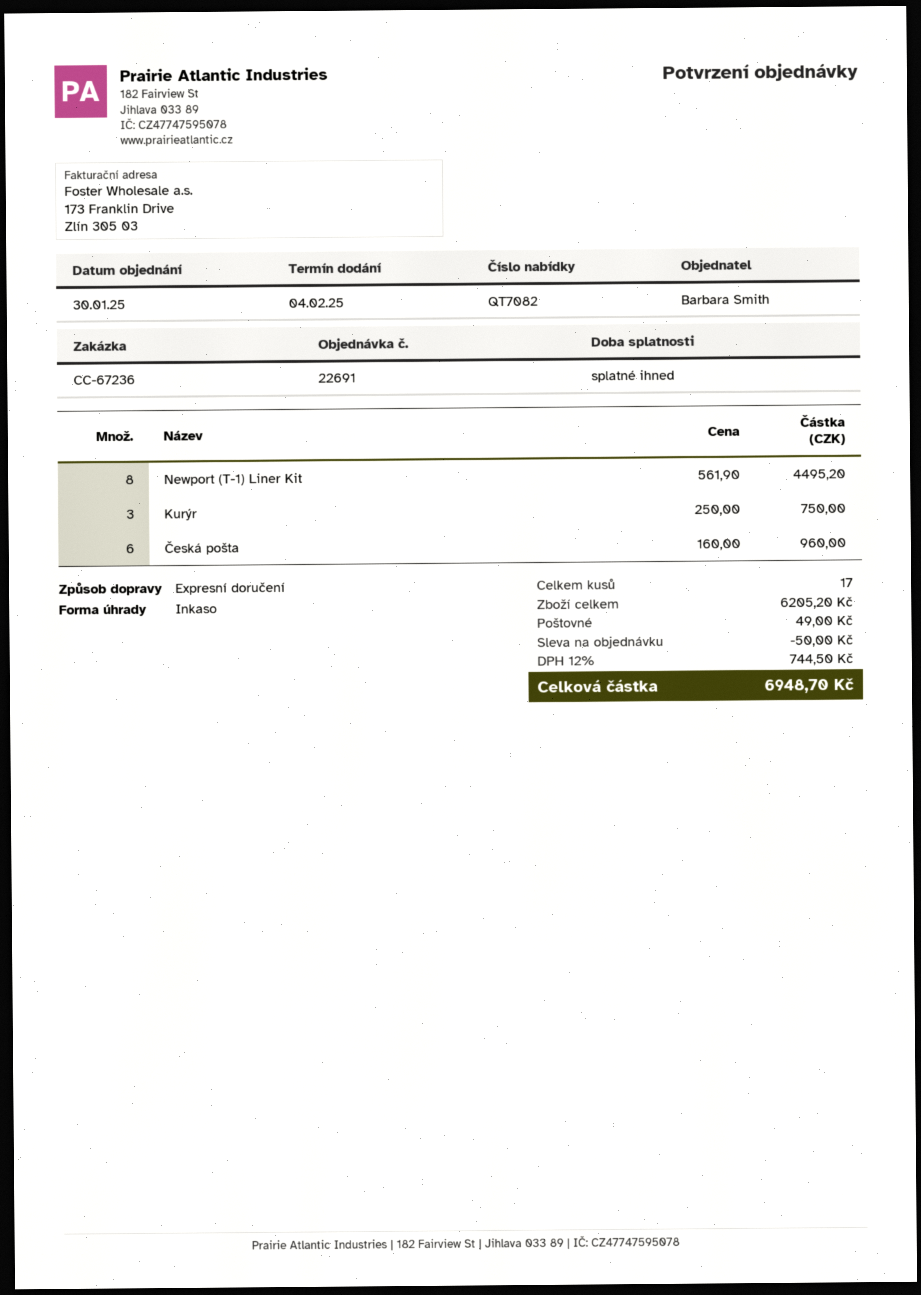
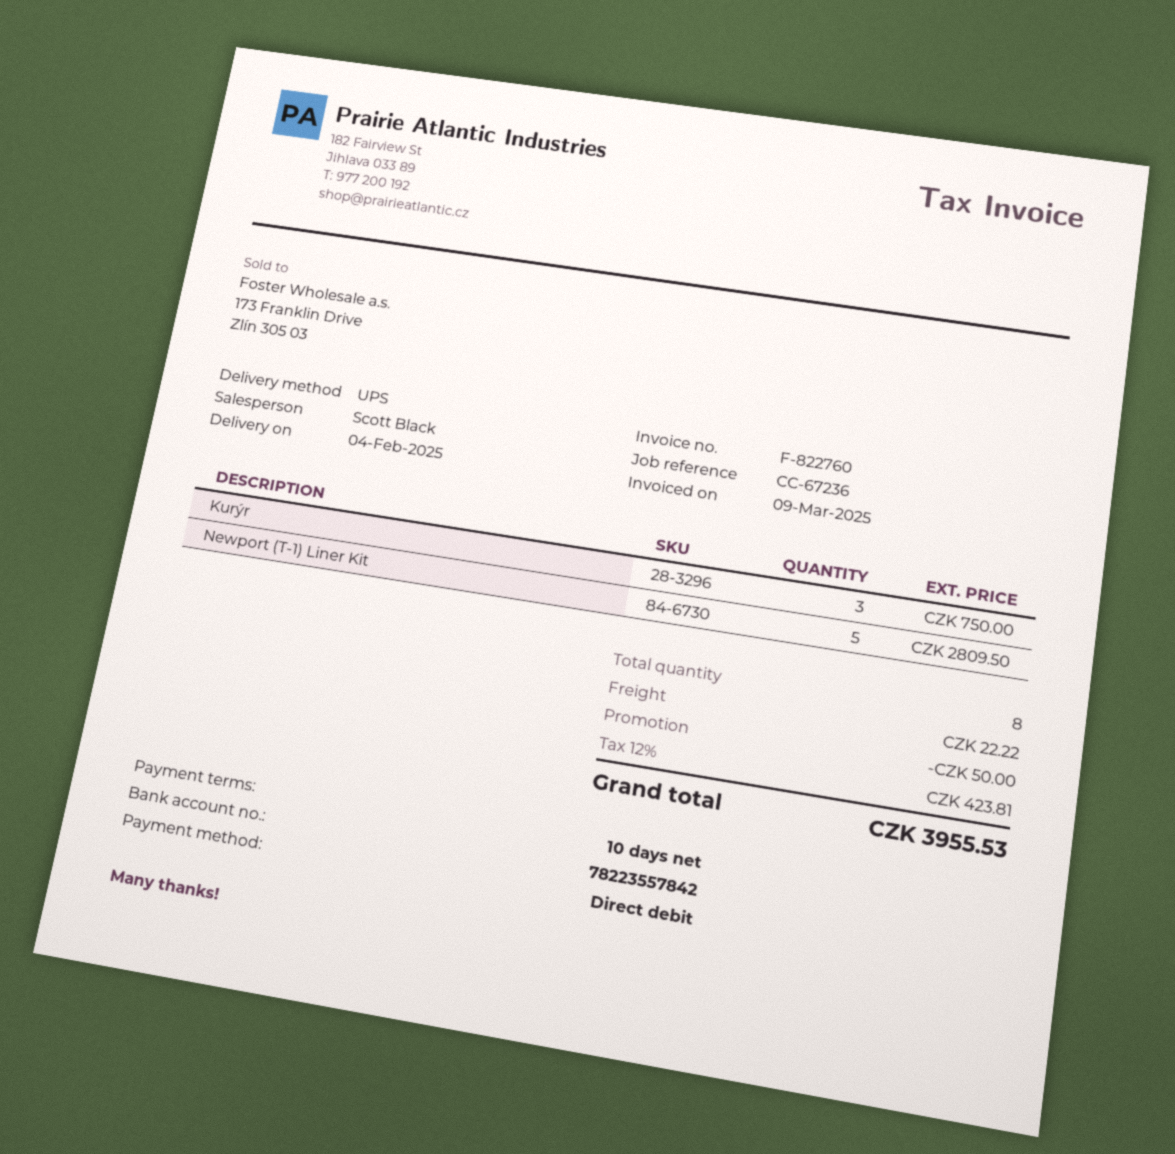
payment terms: on receipt -> 10 days
shipping method: express -> UPS
Newport (T-1) Liner Kit: 8 for 4495.20 -> 5 for 2809.50
Česká pošta: 6 for 960.00 -> none
total quantity: 17 -> 8
shipping: 49.00 -> 22.22
tax: 12% = 744.50 -> 12% = 423.81
total: 6948.70 -> 3955.53

